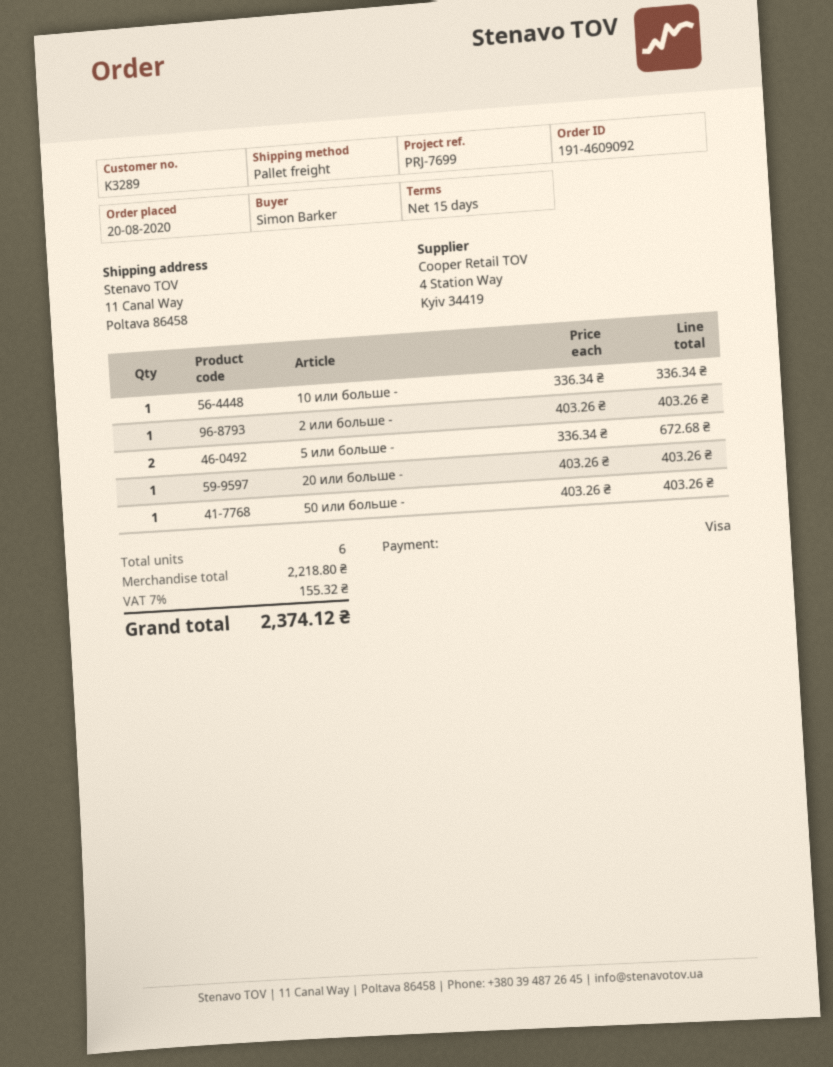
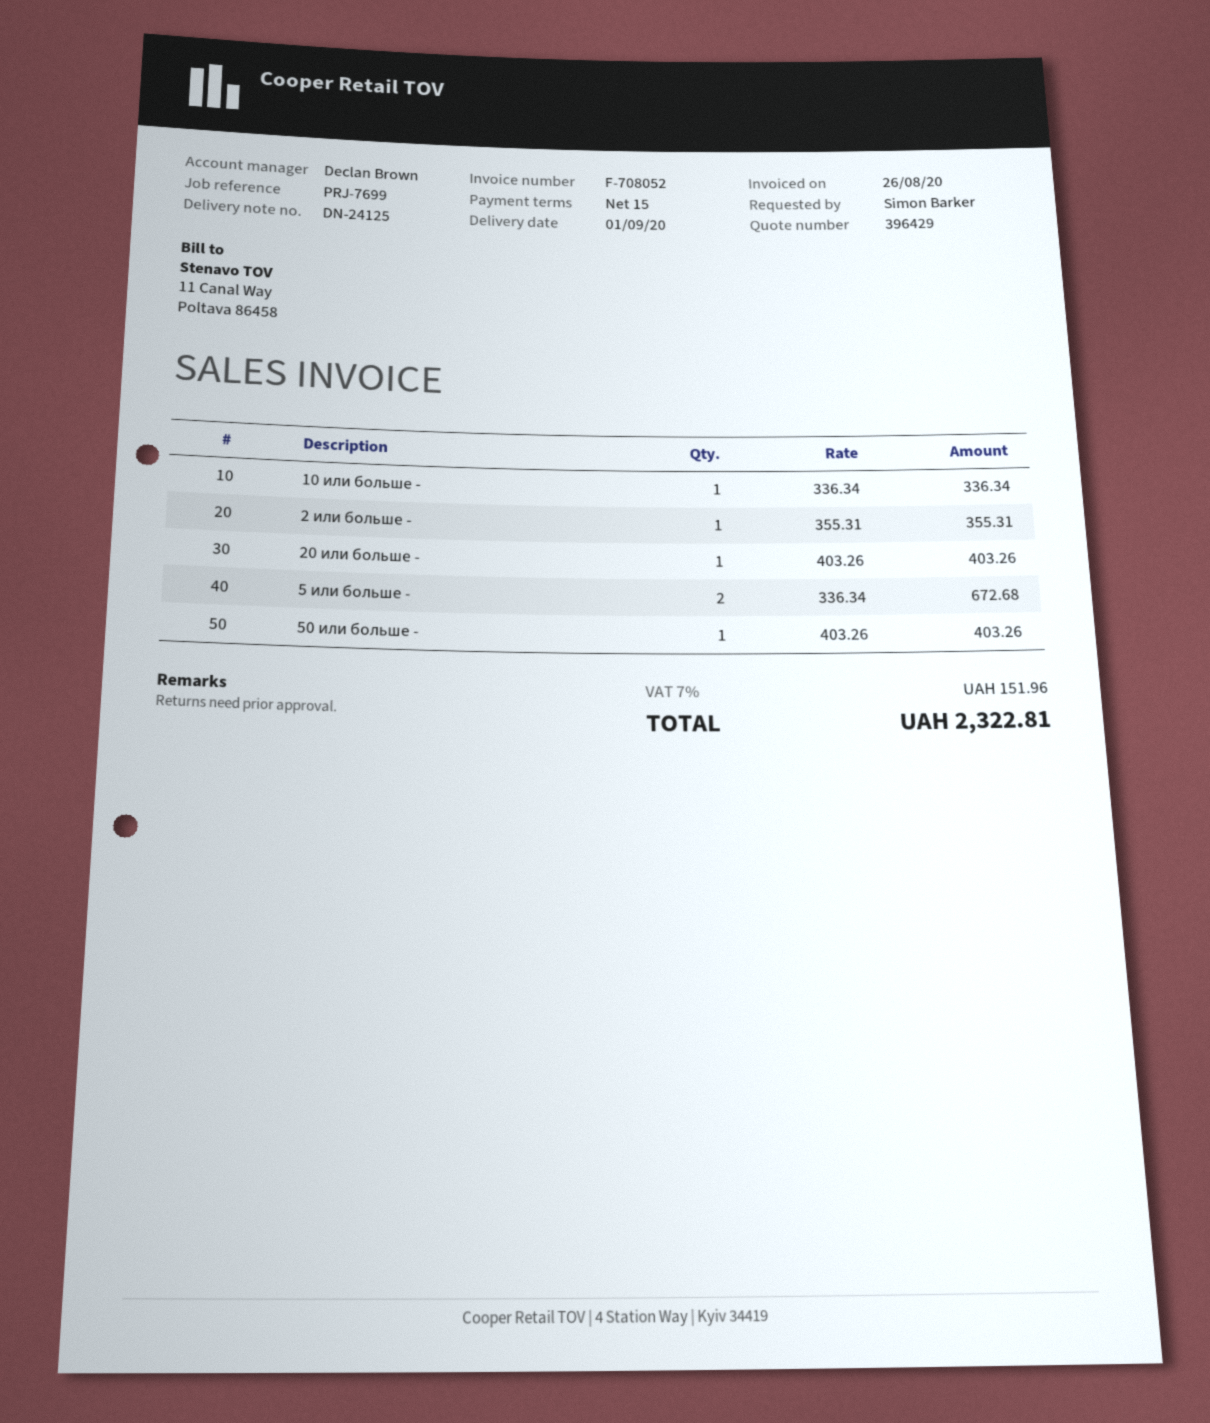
2 или больше -: 1 x 403.26 = 403.26 -> 1 x 355.31 = 355.31
tax: 7% = 155.32 -> 7% = 151.96
total: 2374.12 -> 2322.81

